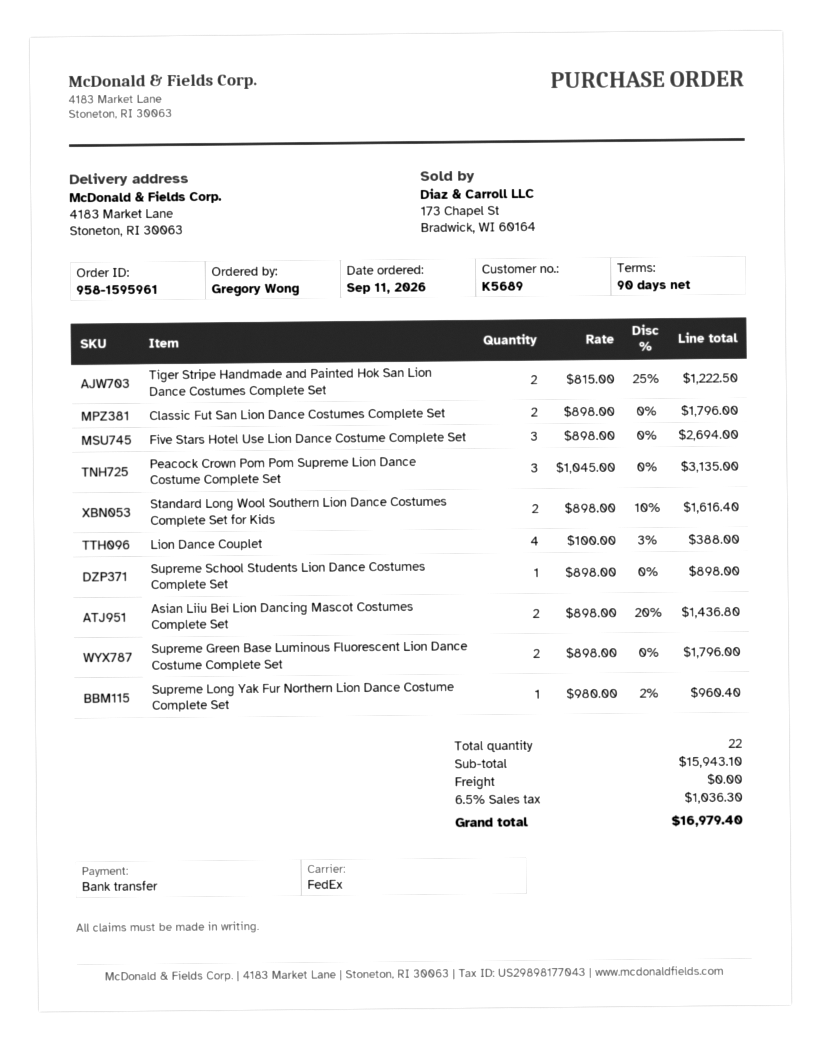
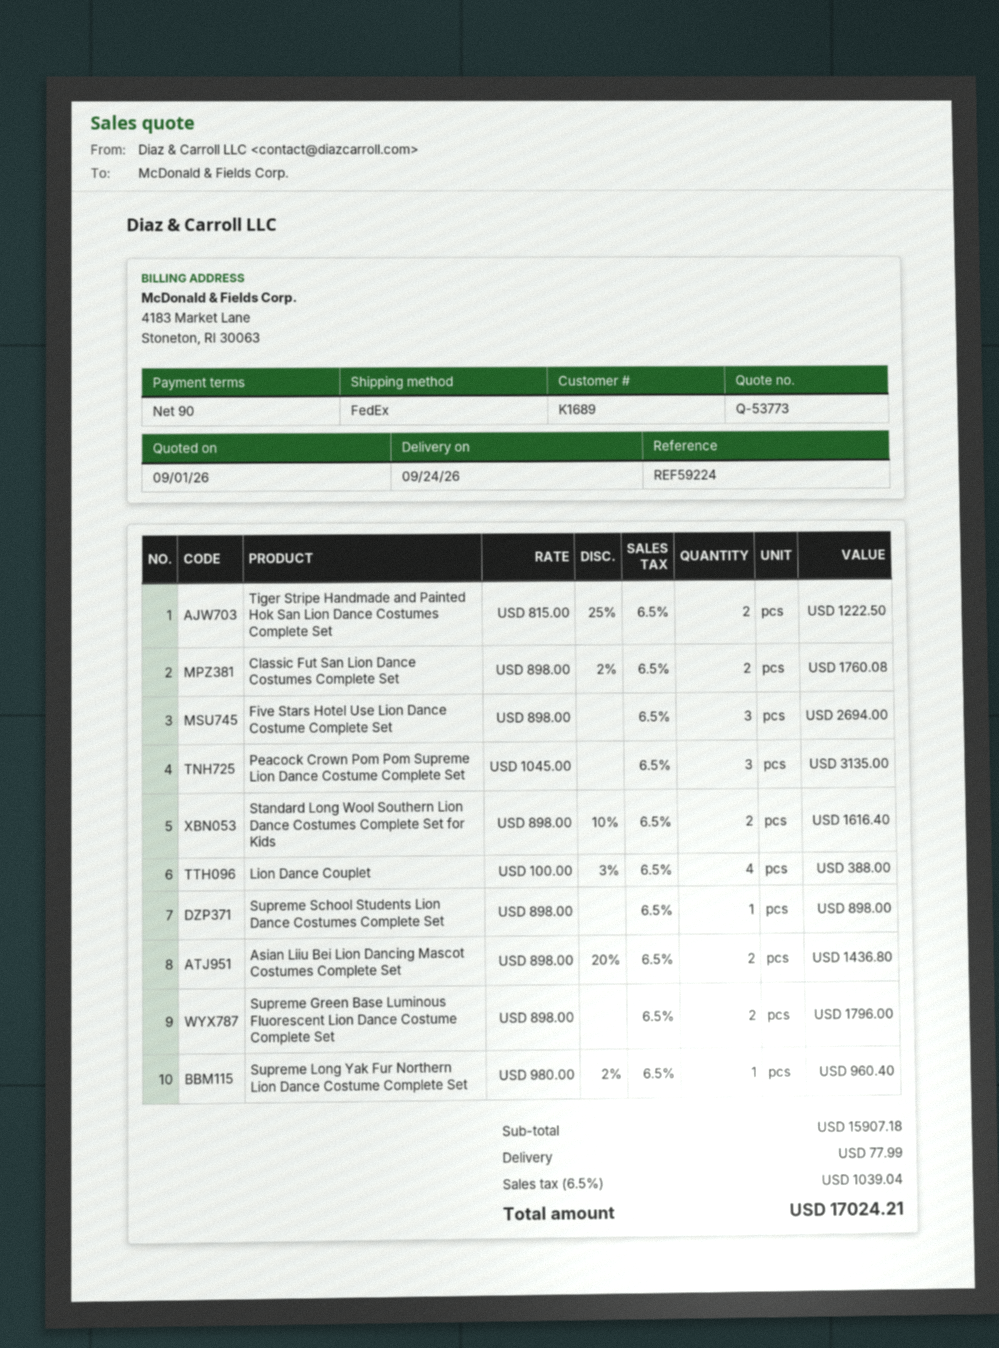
customer number: K5689 -> K1689
Classic Fut San Lion Dance Costumes Complete Set: 2 x 898.00 = 1796.00 -> 2 x 898.00 - 2% = 1760.08
subtotal: 15943.10 -> 15907.18
shipping: 0.00 -> 77.99
tax: 6.5% = 1036.30 -> 6.5% = 1039.04
total: 16979.40 -> 17024.21

